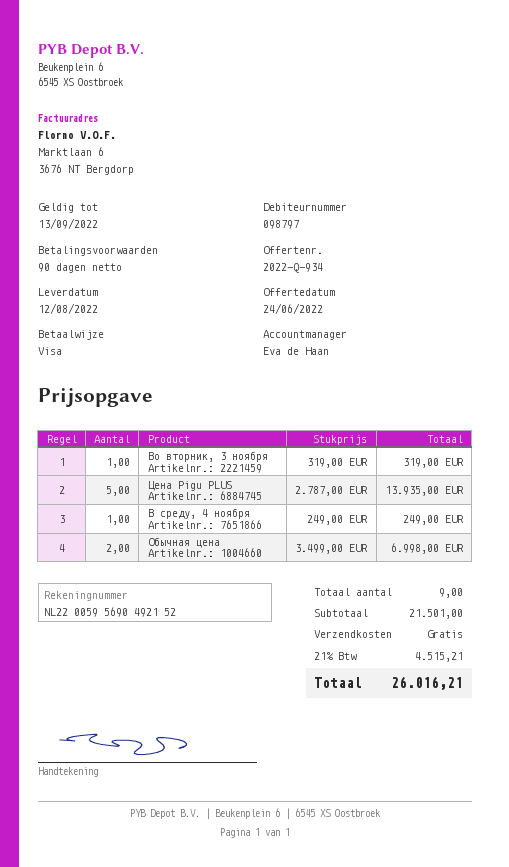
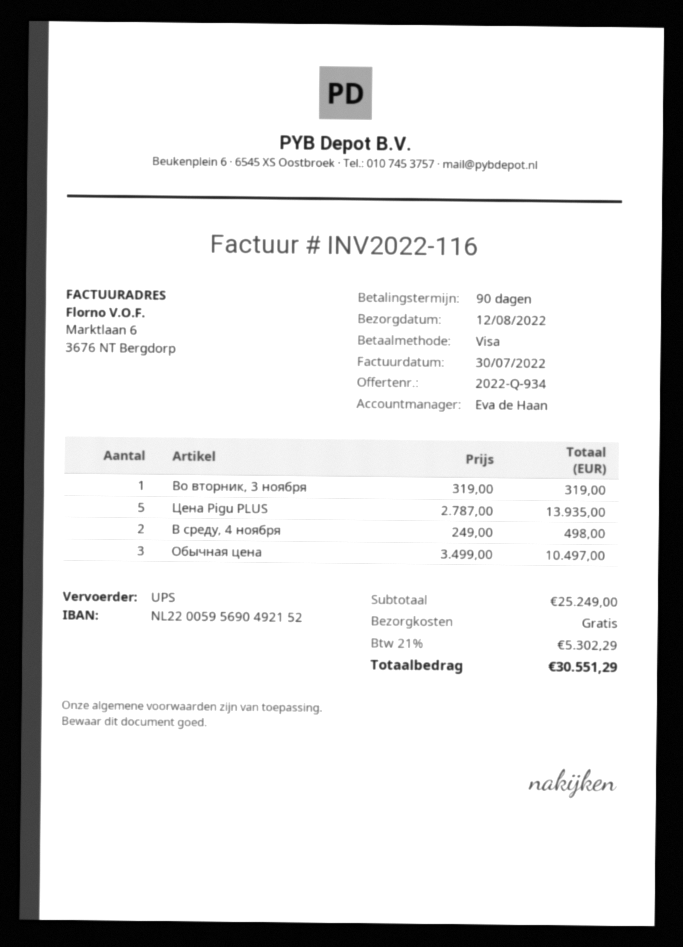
В среду, 4 ноября: 1 x 249.00 = 249.00 -> 2 x 249.00 = 498.00
Обычная цена: 2 x 3499.00 = 6998.00 -> 3 x 3499.00 = 10497.00
subtotal: 21501.00 -> 25249.00
tax: 21% = 4515.21 -> 21% = 5302.29
total: 26016.21 -> 30551.29

